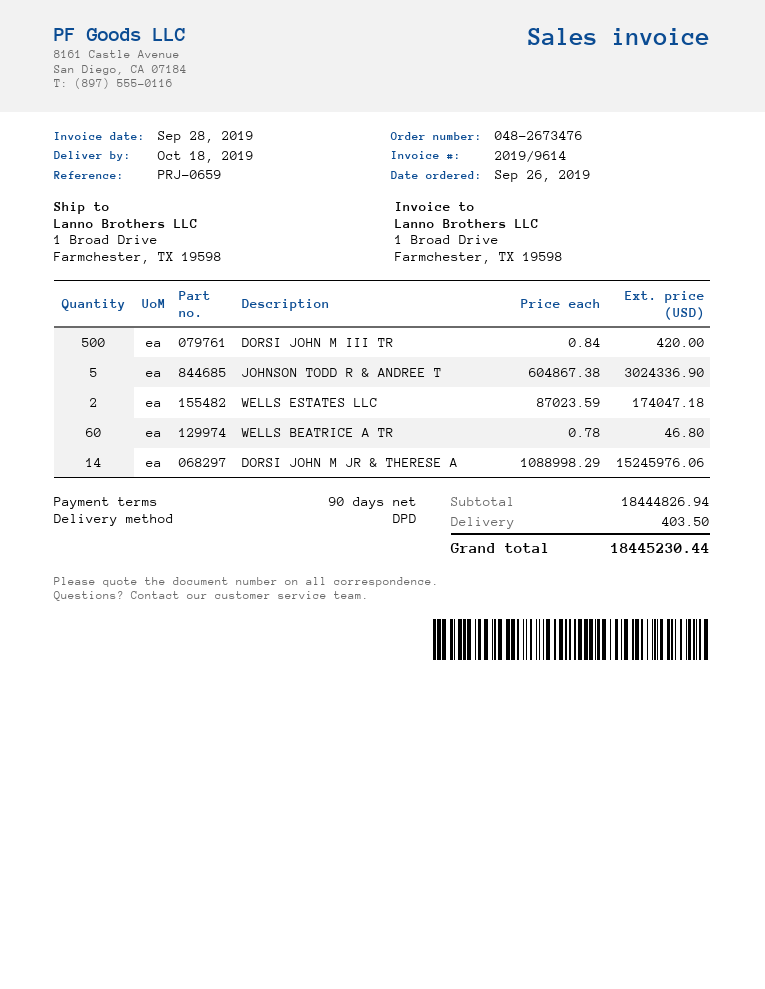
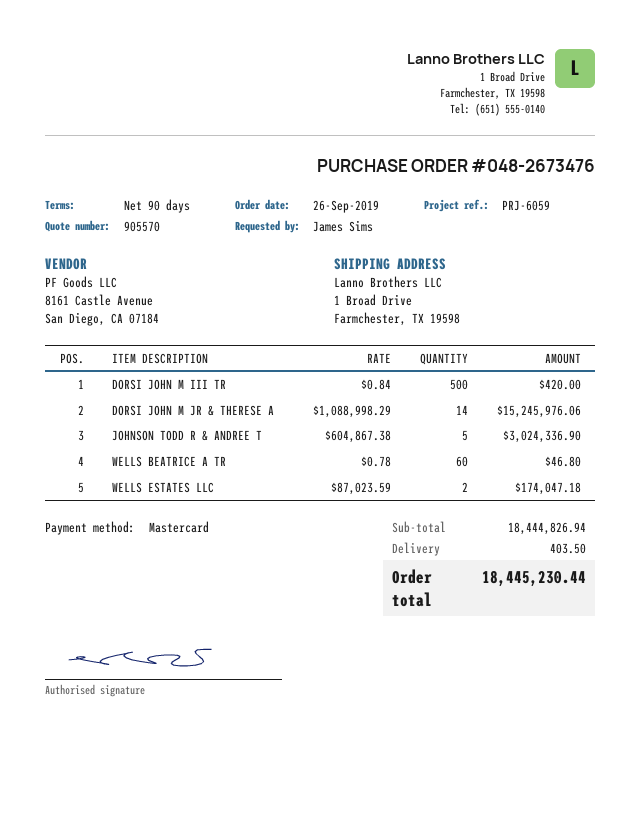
reference: PRJ-0659 -> PRJ-6059

